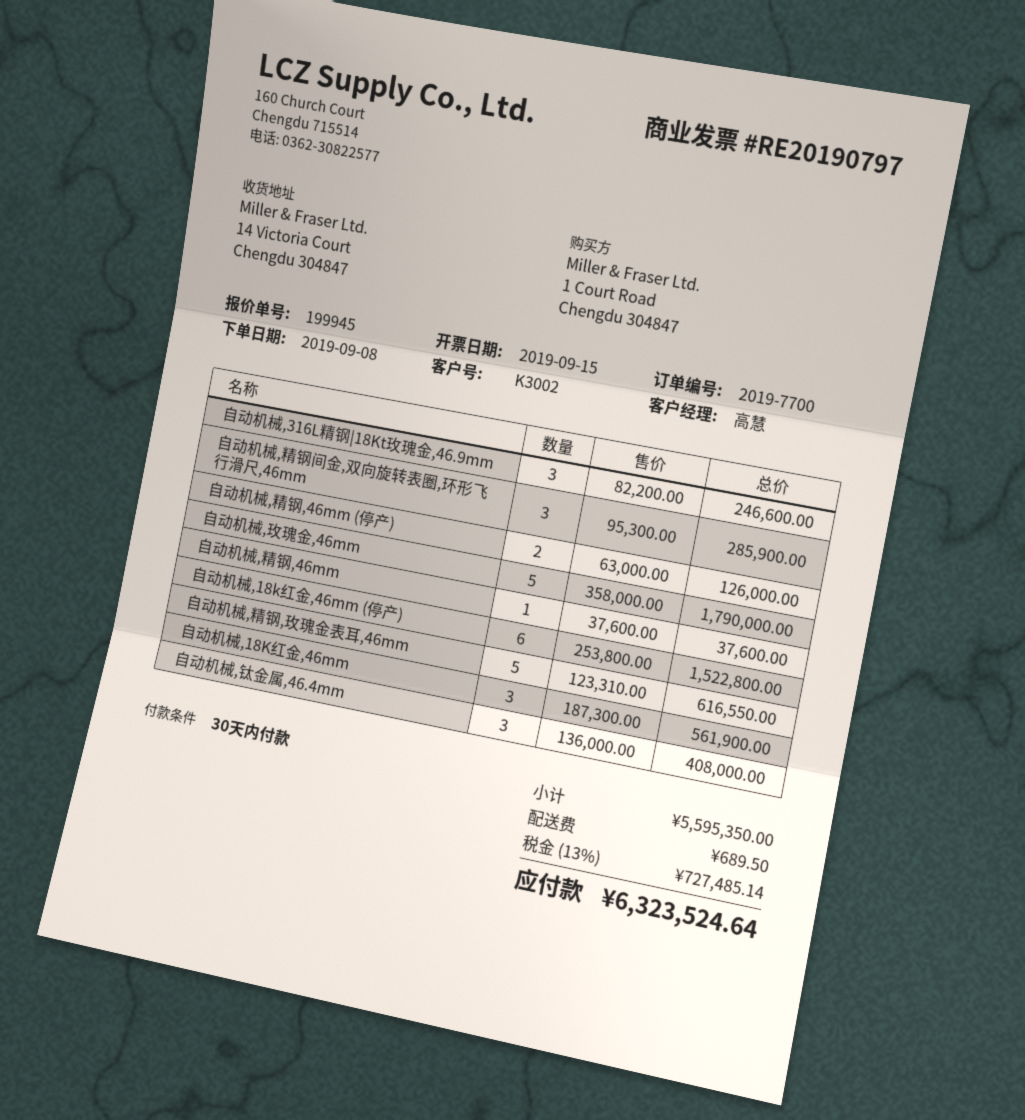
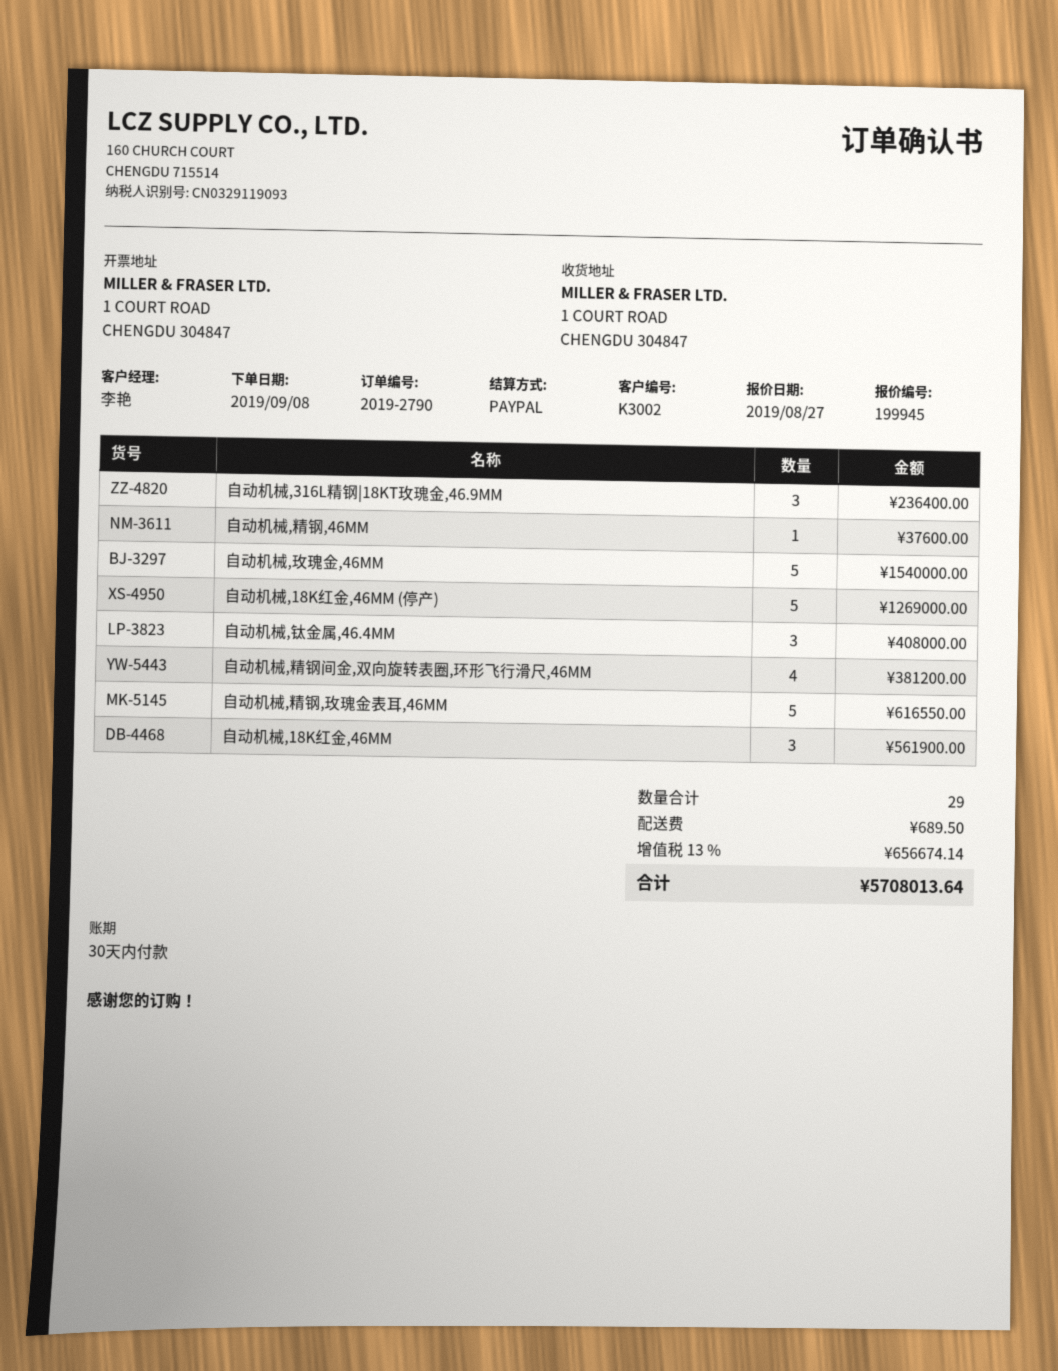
order number: 2019-7700 -> 2019-2790
sales rep: 高慧 -> 李艳
ship to: 14 Victoria Court, Chengdu 304847 -> 1 COURT ROAD, CHENGDU 304847
自动机械,316L精钢|18Kt玫瑰金,46.9mm: 3 for 246600.00 -> 3 for 236400.00
自动机械,精钢间金,双向旋转表圈,环形飞行滑尺,46mm: 3 for 285900.00 -> 4 for 381200.00
自动机械,精钢,46mm (停产): 2 for 126000.00 -> none
自动机械,玫瑰金,46mm: 5 for 1790000.00 -> 5 for 1540000.00
自动机械,18k红金,46mm (停产): 6 for 1522800.00 -> 5 for 1269000.00
tax: 13% = 727485.14 -> 13% = 656674.14
total: 6323524.64 -> 5708013.64

